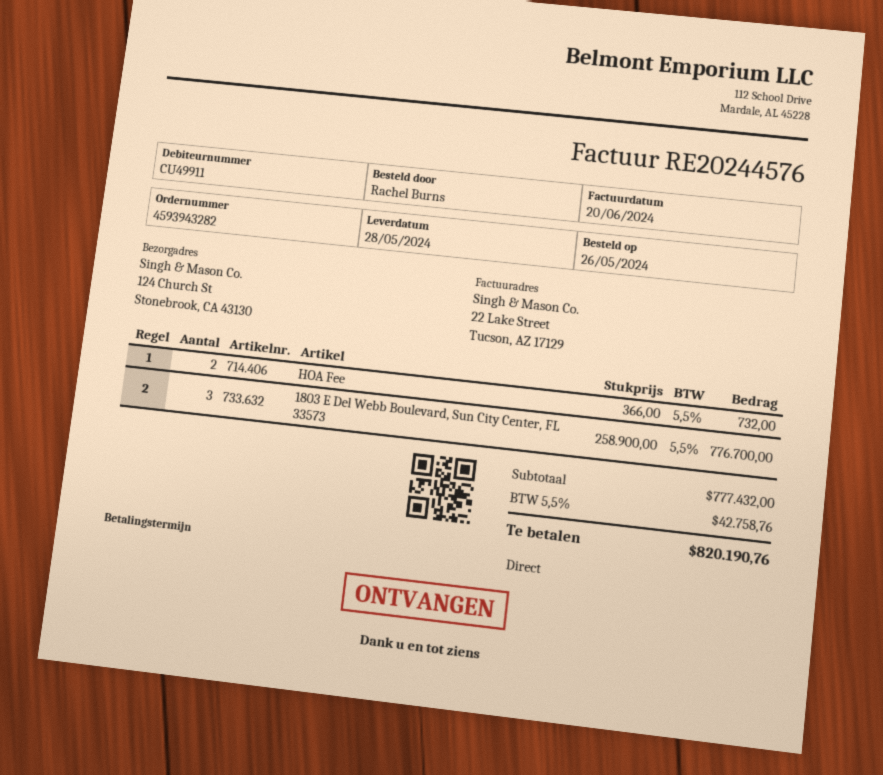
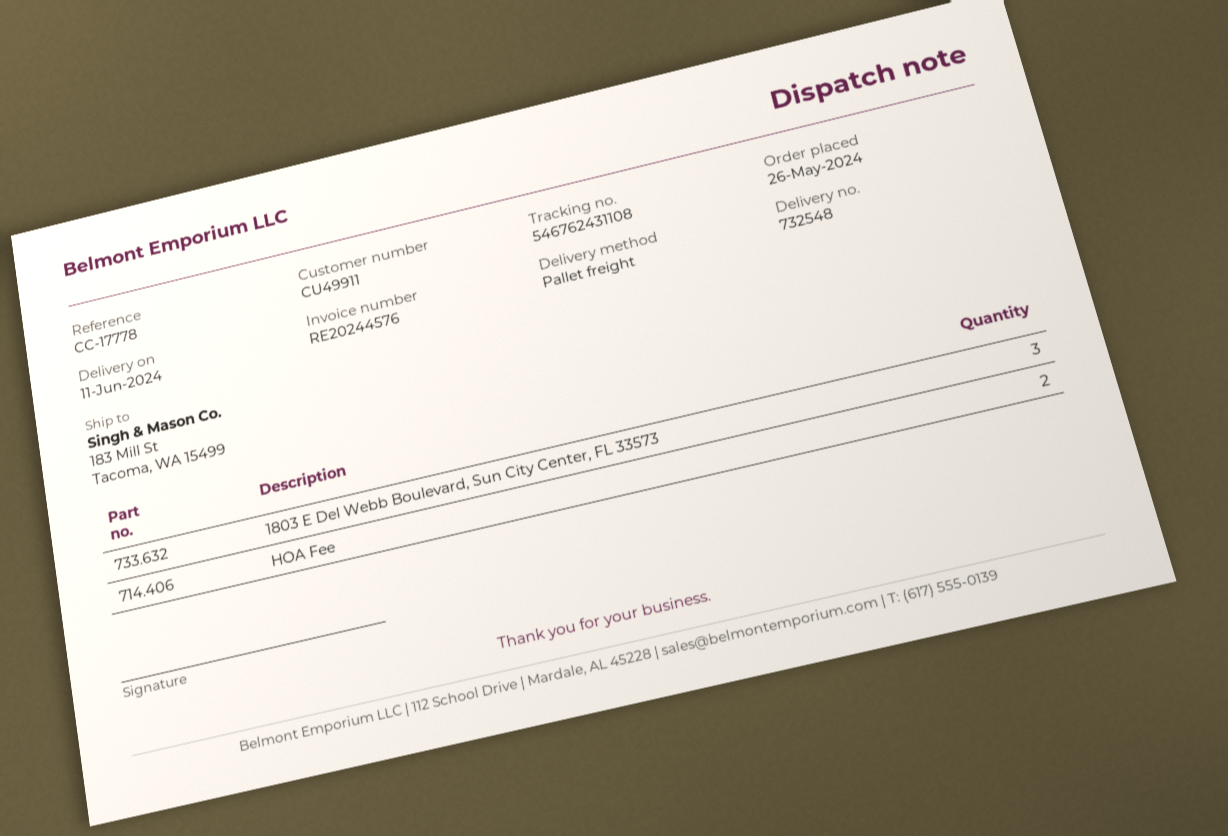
delivery date: 2024-05-28 -> 2024-06-11
ship to: 124 Church St, Stonebrook, CA 43130 -> 183 Mill St, Tacoma, WA 15499

